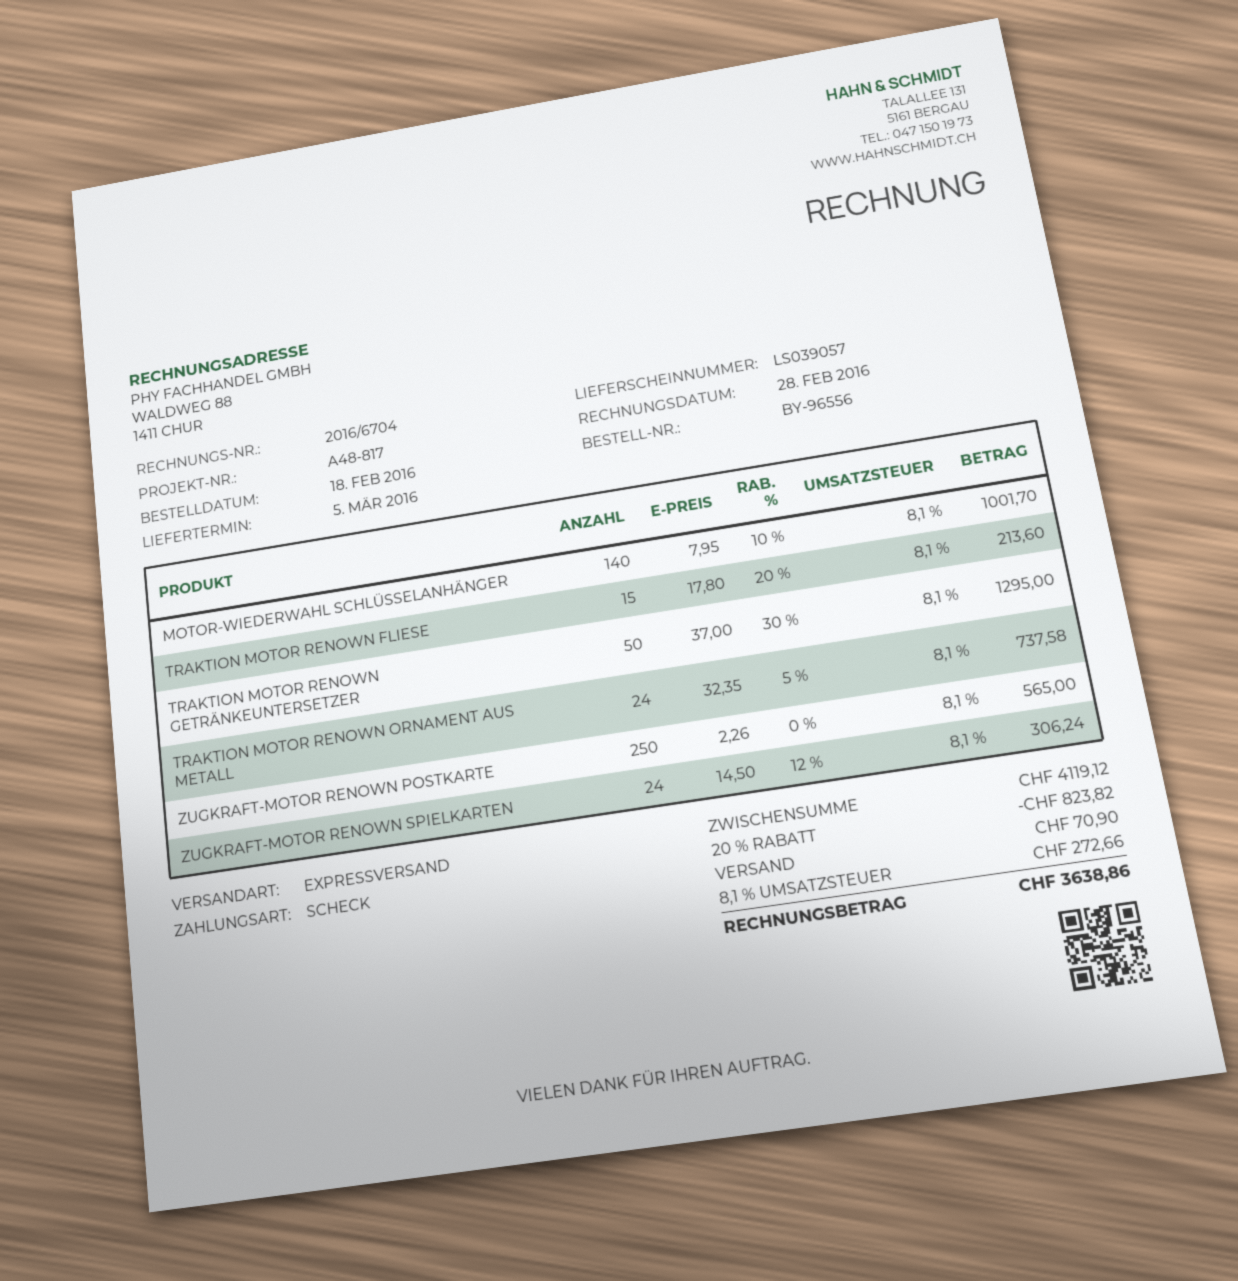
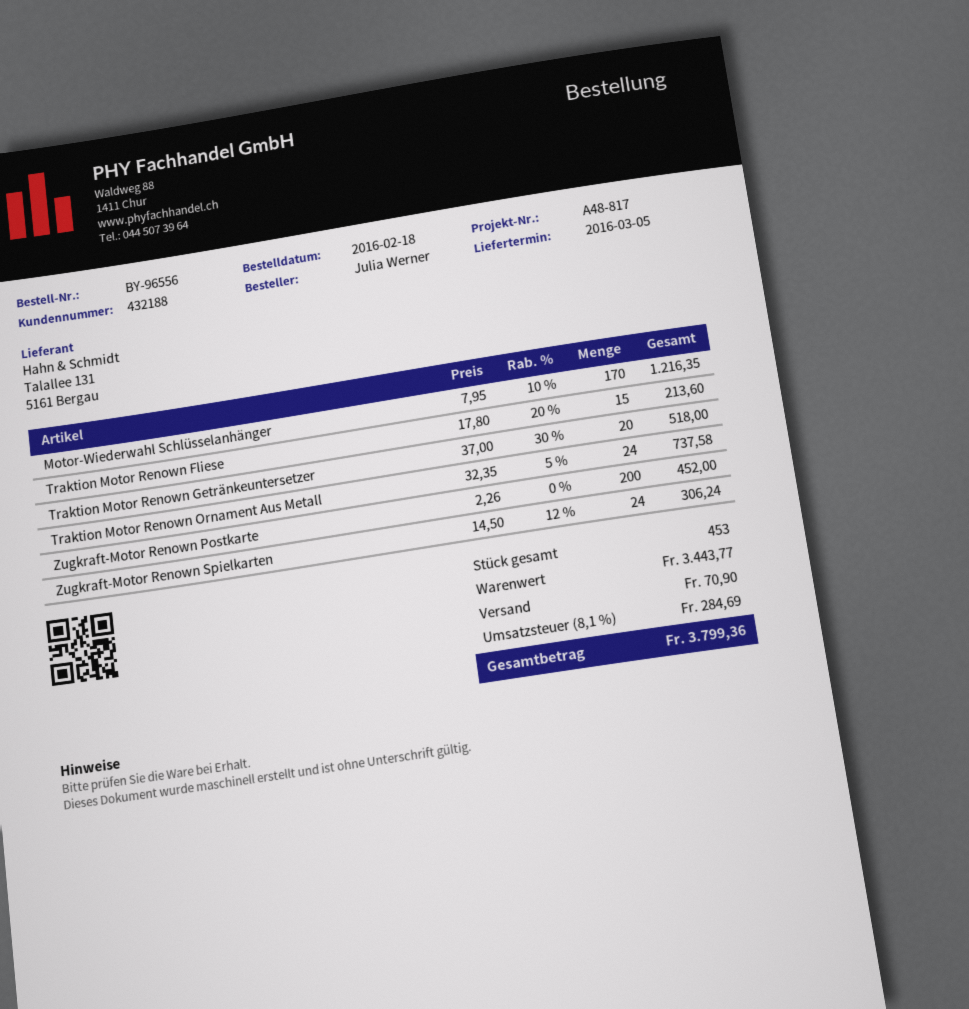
MOTOR-WIEDERWAHL SCHLÜSSELANHÄNGER: 140 x 7.95 - 10% = 1001.70 -> 170 x 7.95 - 10% = 1216.35
TRAKTION MOTOR RENOWN GETRÄNKEUNTERSETZER: 50 x 37.00 - 30% = 1295.00 -> 20 x 37.00 - 30% = 518.00
ZUGKRAFT-MOTOR RENOWN POSTKARTE: 250 x 2.26 = 565.00 -> 200 x 2.26 = 452.00
subtotal: 4119.12 -> 3443.77
discount: 20% = 823.82 -> none
tax: 8.1% = 272.66 -> 8.1% = 284.69
total: 3638.86 -> 3799.36

